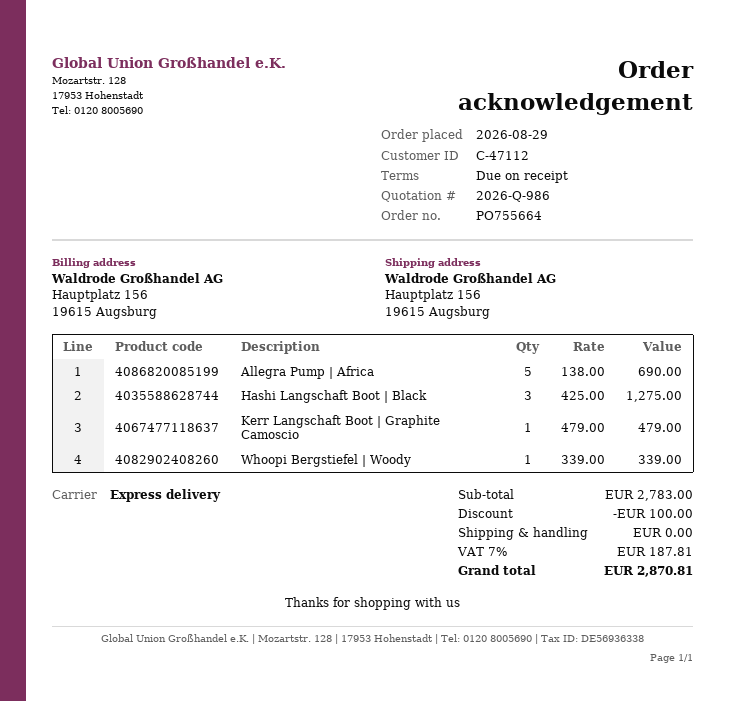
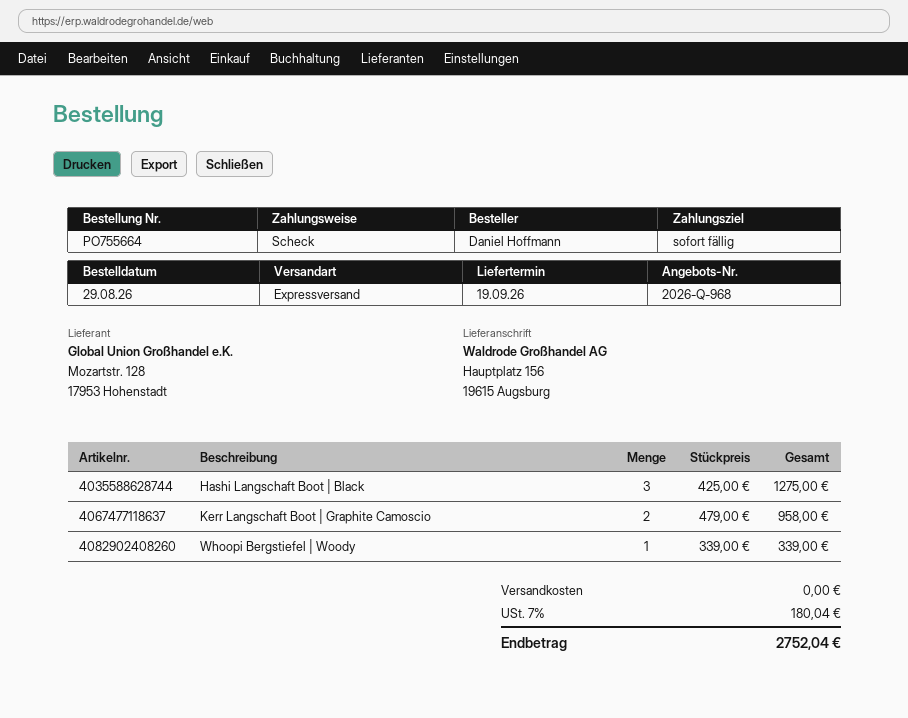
quote number: 2026-Q-986 -> 2026-Q-968
Allegra Pump | Africa: 5 x 138.00 = 690.00 -> none
Kerr Langschaft Boot | Graphite Camoscio: 1 x 479.00 = 479.00 -> 2 x 479.00 = 958.00
discount: 100.00 -> none
tax: 7% = 187.81 -> 7% = 180.04
total: 2870.81 -> 2752.04

